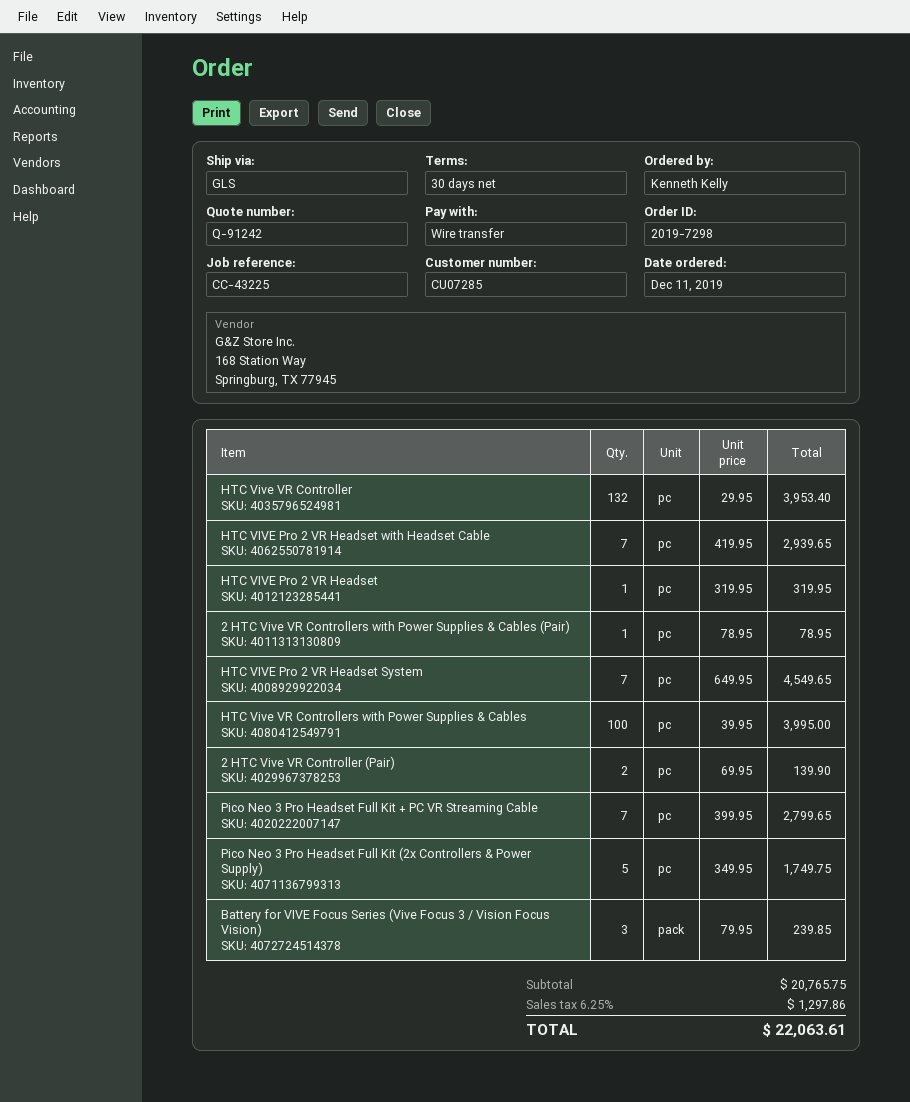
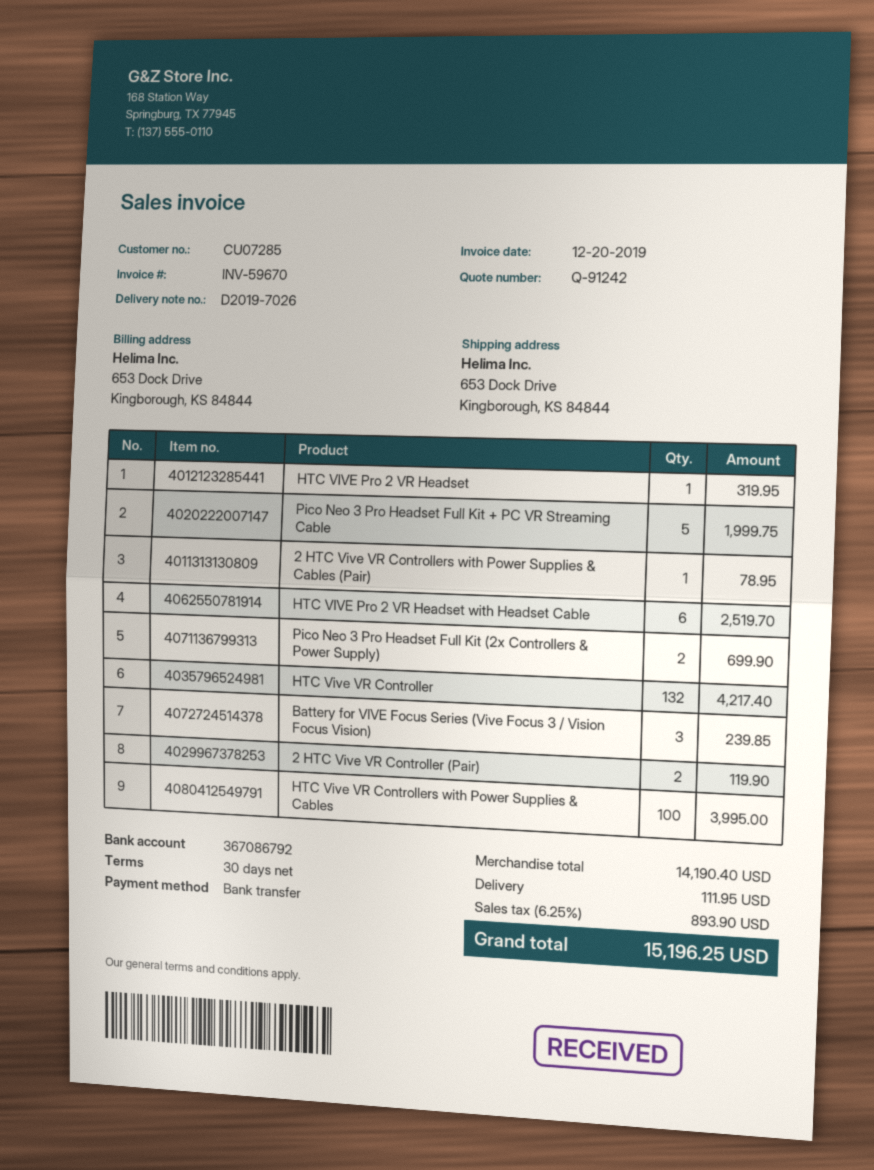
HTC Vive VR Controller: 132 for 3953.40 -> 132 for 4217.40
HTC VIVE Pro 2 VR Headset with Headset Cable: 7 for 2939.65 -> 6 for 2519.70
HTC VIVE Pro 2 VR Headset System: 7 for 4549.65 -> none
2 HTC Vive VR Controller (Pair): 2 for 139.90 -> 2 for 119.90
Pico Neo 3 Pro Headset Full Kit + PC VR Streaming Cable: 7 for 2799.65 -> 5 for 1999.75
Pico Neo 3 Pro Headset Full Kit (2x Controllers & Power Supply): 5 for 1749.75 -> 2 for 699.90
subtotal: 20765.75 -> 14190.40
shipping: none -> 111.95
tax: 6.25% = 1297.86 -> 6.25% = 893.90
total: 22063.61 -> 15196.25

